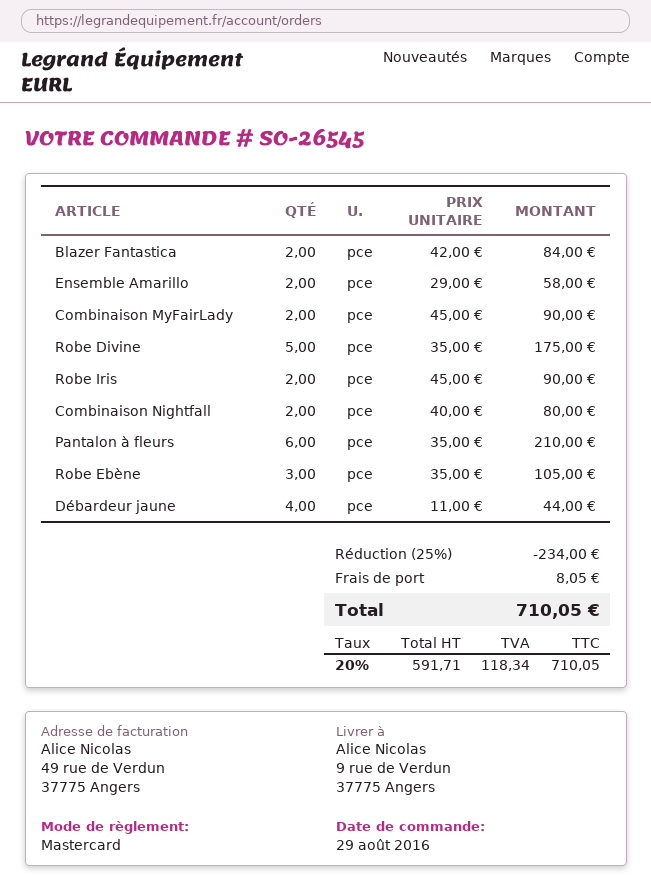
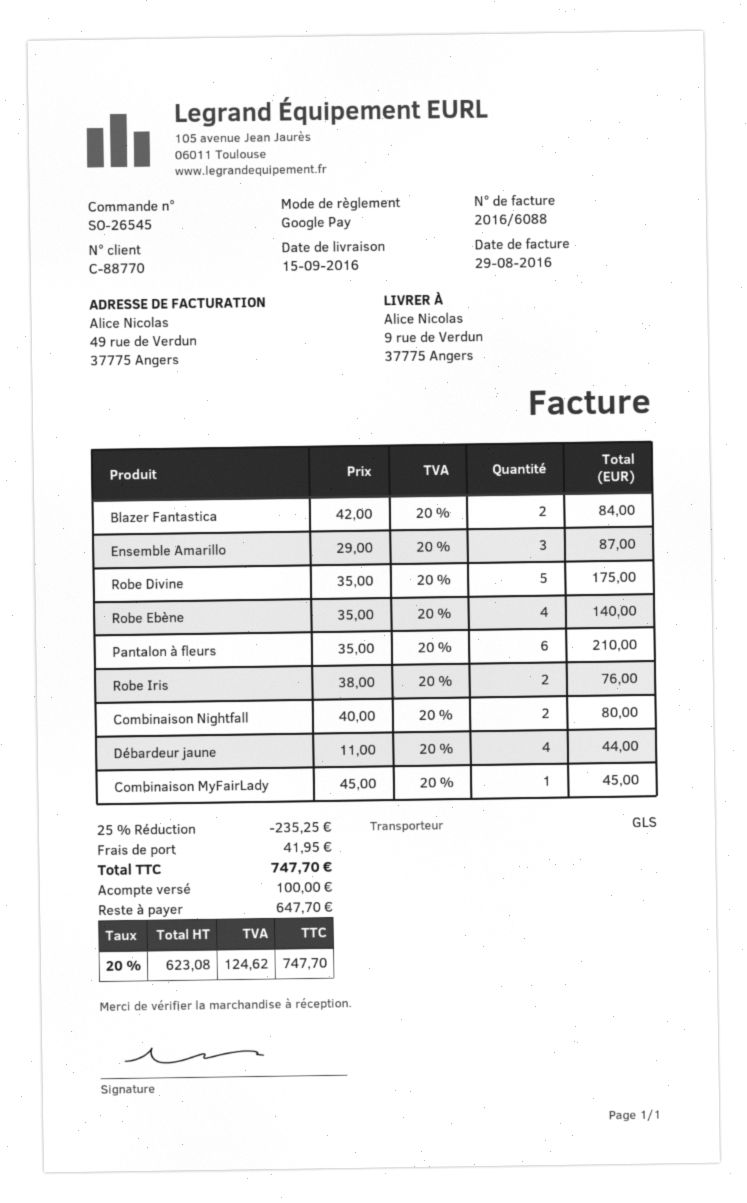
payment method: Mastercard -> Google Pay
Ensemble Amarillo: 2 x 29.00 = 58.00 -> 3 x 29.00 = 87.00
Combinaison MyFairLady: 2 x 45.00 = 90.00 -> 1 x 45.00 = 45.00
Robe Iris: 2 x 45.00 = 90.00 -> 2 x 38.00 = 76.00
Robe Ebène: 3 x 35.00 = 105.00 -> 4 x 35.00 = 140.00
discount: 25% = 234.00 -> 25% = 235.25
shipping: 8.05 -> 41.95
net: 591.71 -> 623.08
tax: 20% = 118.34 -> 20% = 124.62
total: 710.05 -> 747.70

